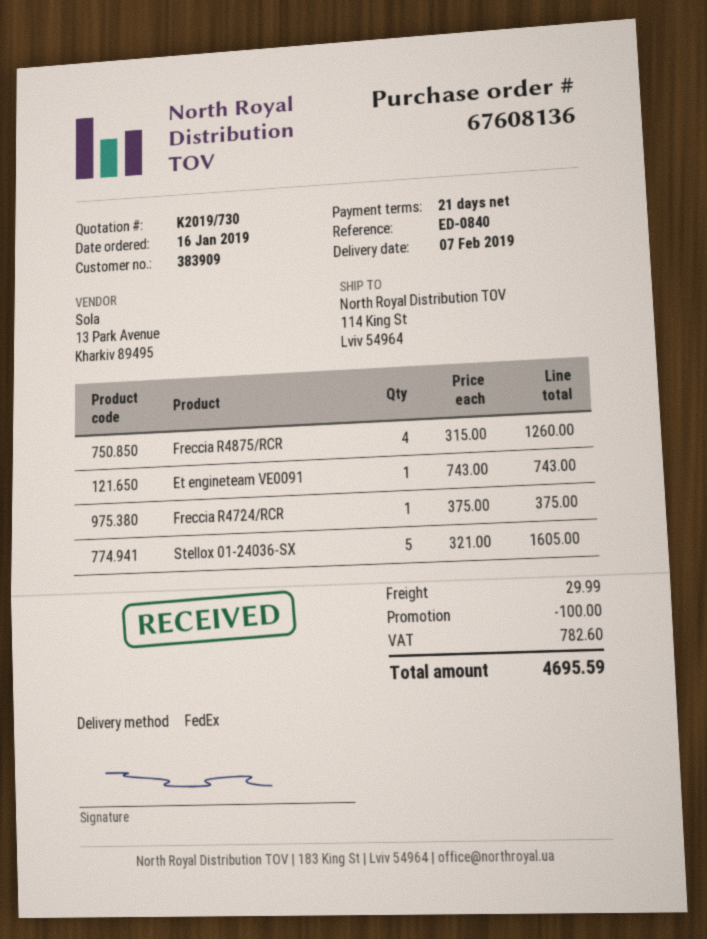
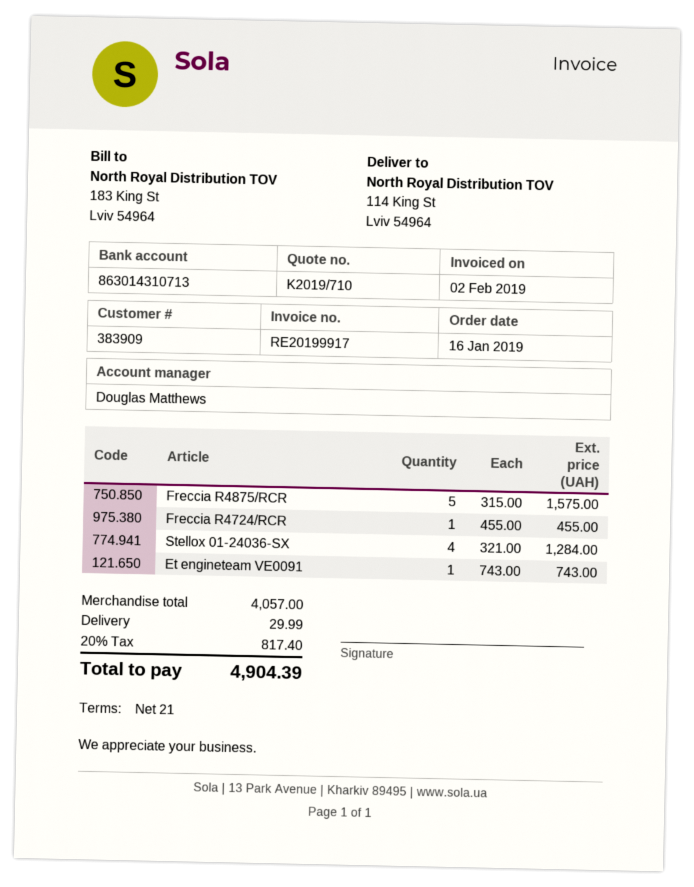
quote number: K2019/730 -> K2019/710
Freccia R4875/RCR: 4 x 315.00 = 1260.00 -> 5 x 315.00 = 1575.00
Freccia R4724/RCR: 1 x 375.00 = 375.00 -> 1 x 455.00 = 455.00
Stellox 01-24036-SX: 5 x 321.00 = 1605.00 -> 4 x 321.00 = 1284.00
discount: 100.00 -> none
tax: 782.60 -> 817.40
total: 4695.59 -> 4904.39

